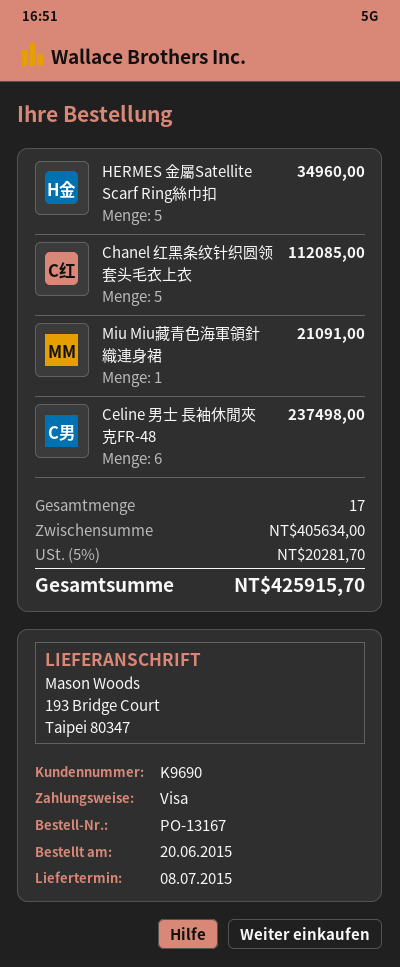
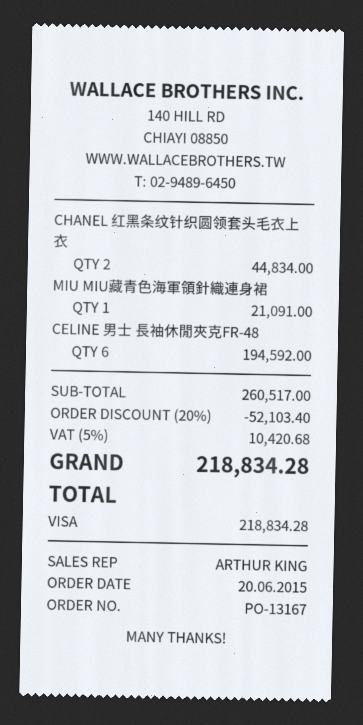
HERMES 金屬Satellite Scarf Ring絲巾扣: 5 for 34960.00 -> none
Chanel 红黑条纹针织圆领套头毛衣上衣: 5 for 112085.00 -> 2 for 44834.00
Celine 男士 長袖休閒夾克FR-48: 6 for 237498.00 -> 6 for 194592.00
subtotal: 405634.00 -> 260517.00
discount: none -> 20% = 52103.40
tax: 5% = 20281.70 -> 5% = 10420.68
total: 425915.70 -> 218834.28

